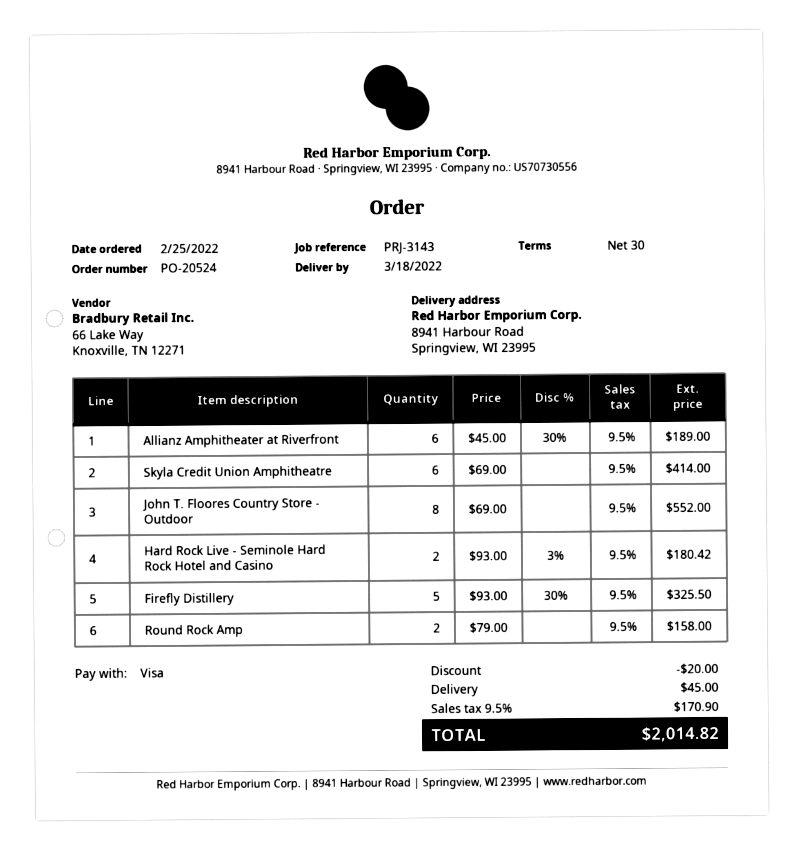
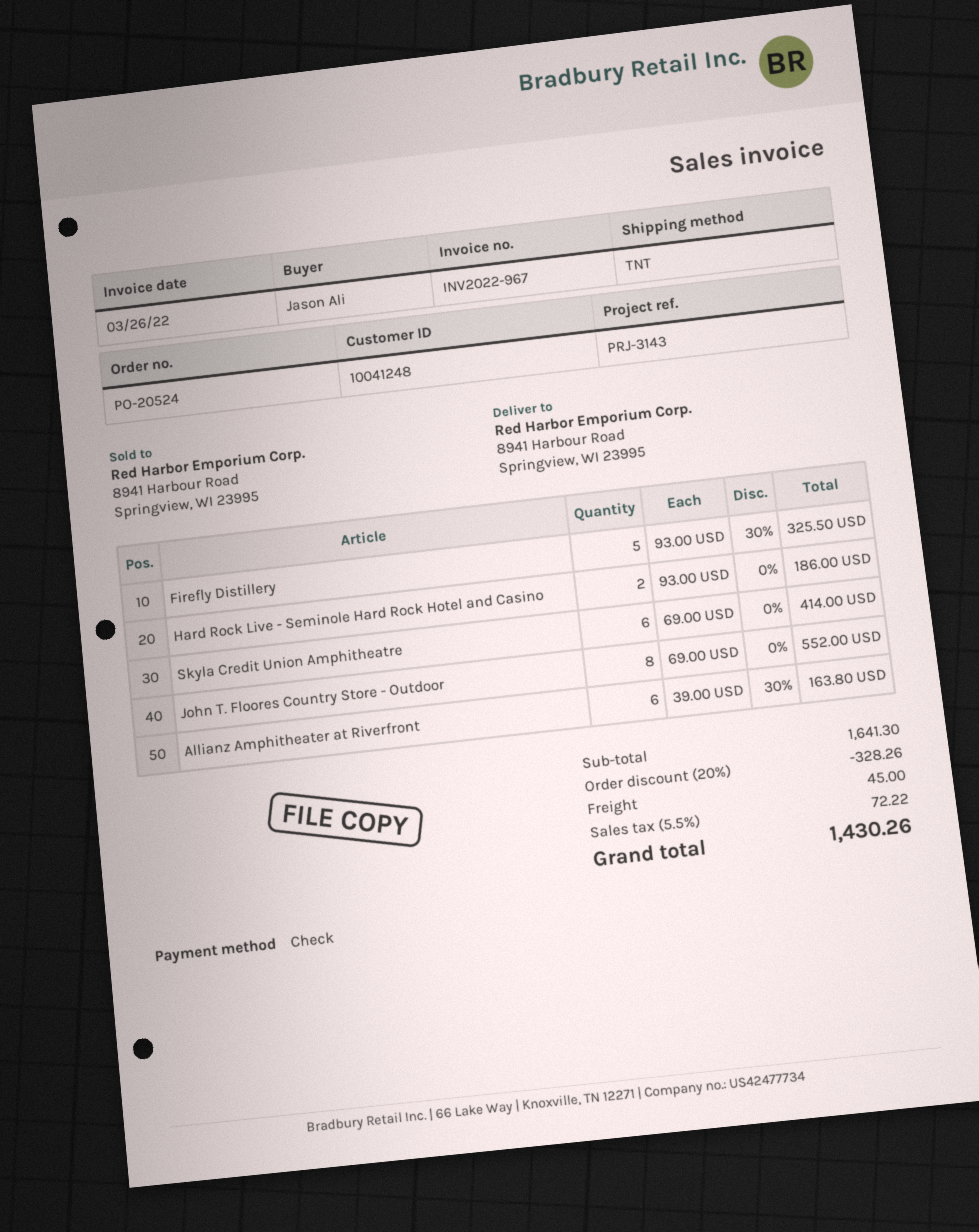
payment method: Visa -> cheque
Allianz Amphitheater at Riverfront: 6 x 45.00 - 30% = 189.00 -> 6 x 39.00 - 30% = 163.80
Hard Rock Live - Seminole Hard Rock Hotel and Casino: 2 x 93.00 - 3% = 180.42 -> 2 x 93.00 = 186.00
Round Rock Amp: 2 x 79.00 = 158.00 -> none
discount: 20.00 -> 328.26
tax: 9.5% = 170.90 -> 5.5% = 72.22
total: 2014.82 -> 1430.26

